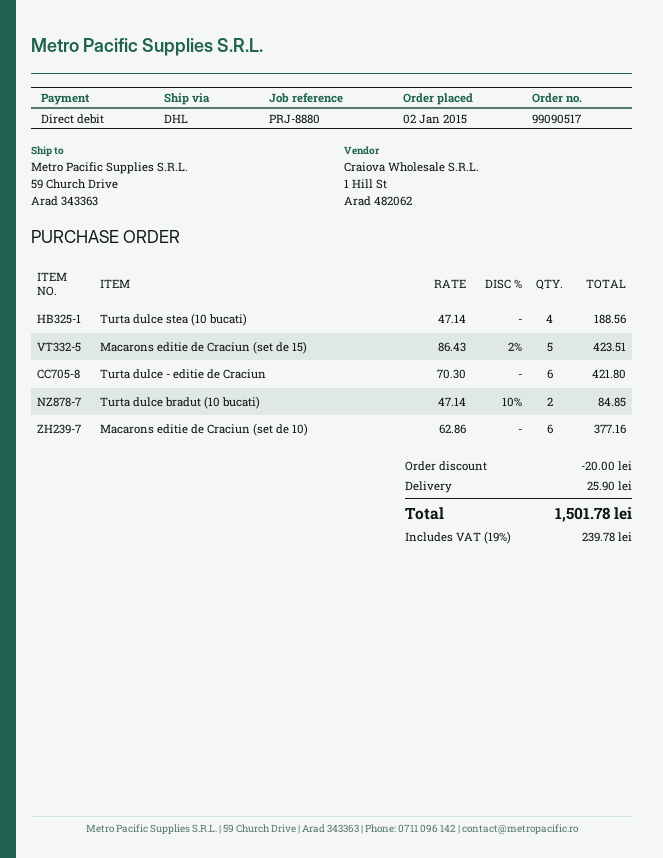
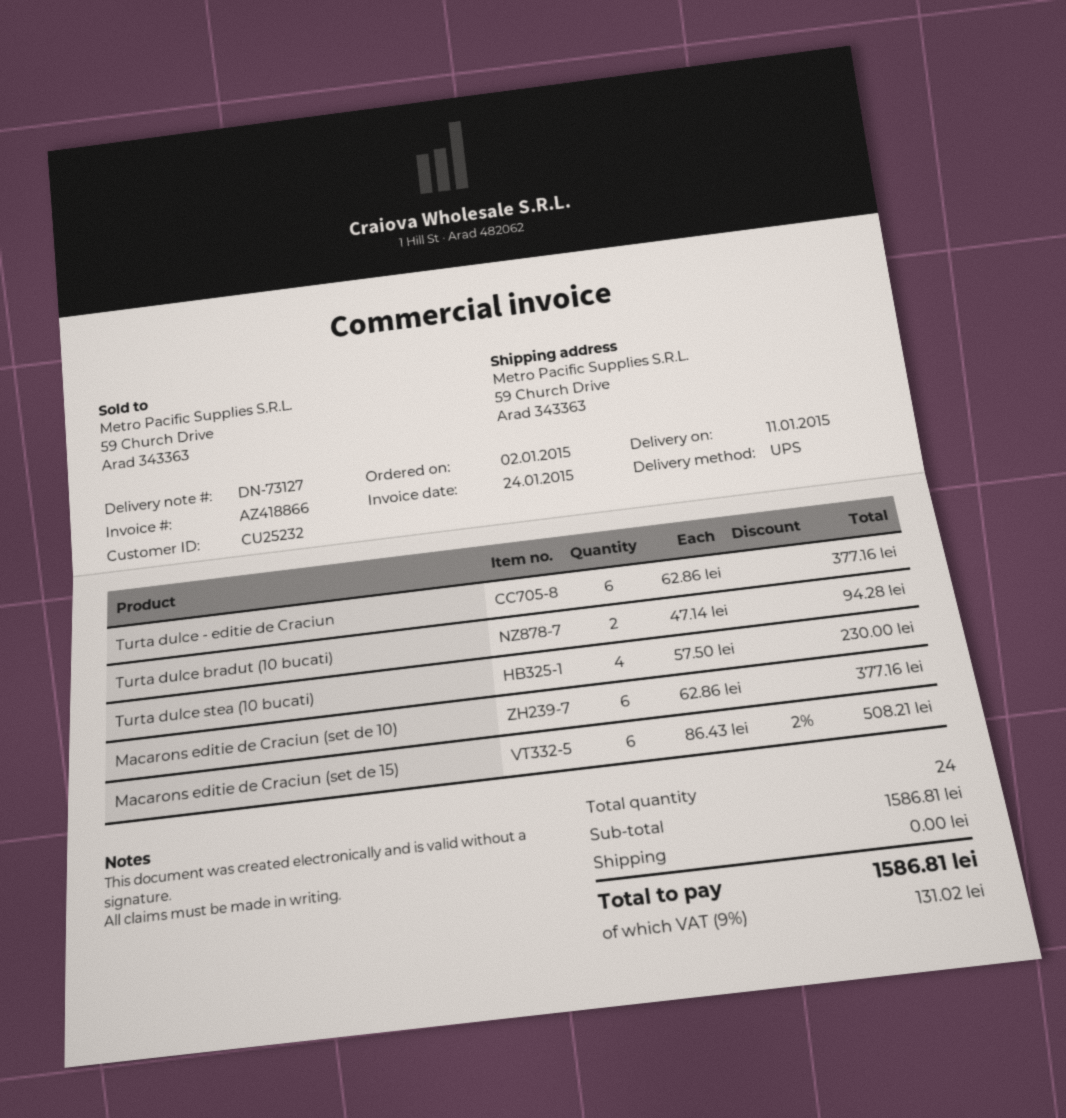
shipping method: DHL -> UPS
Turta dulce stea (10 bucati): 4 x 47.14 = 188.56 -> 4 x 57.50 = 230.00
Macarons editie de Craciun (set de 15): 5 x 86.43 - 2% = 423.51 -> 6 x 86.43 - 2% = 508.21
Turta dulce - editie de Craciun: 6 x 70.30 = 421.80 -> 6 x 62.86 = 377.16
Turta dulce bradut (10 bucati): 2 x 47.14 - 10% = 84.85 -> 2 x 47.14 = 94.28
discount: 20.00 -> none
shipping: 25.90 -> 0.00
tax: 19% = 239.78 -> 9% = 131.02
total: 1501.78 -> 1586.81

